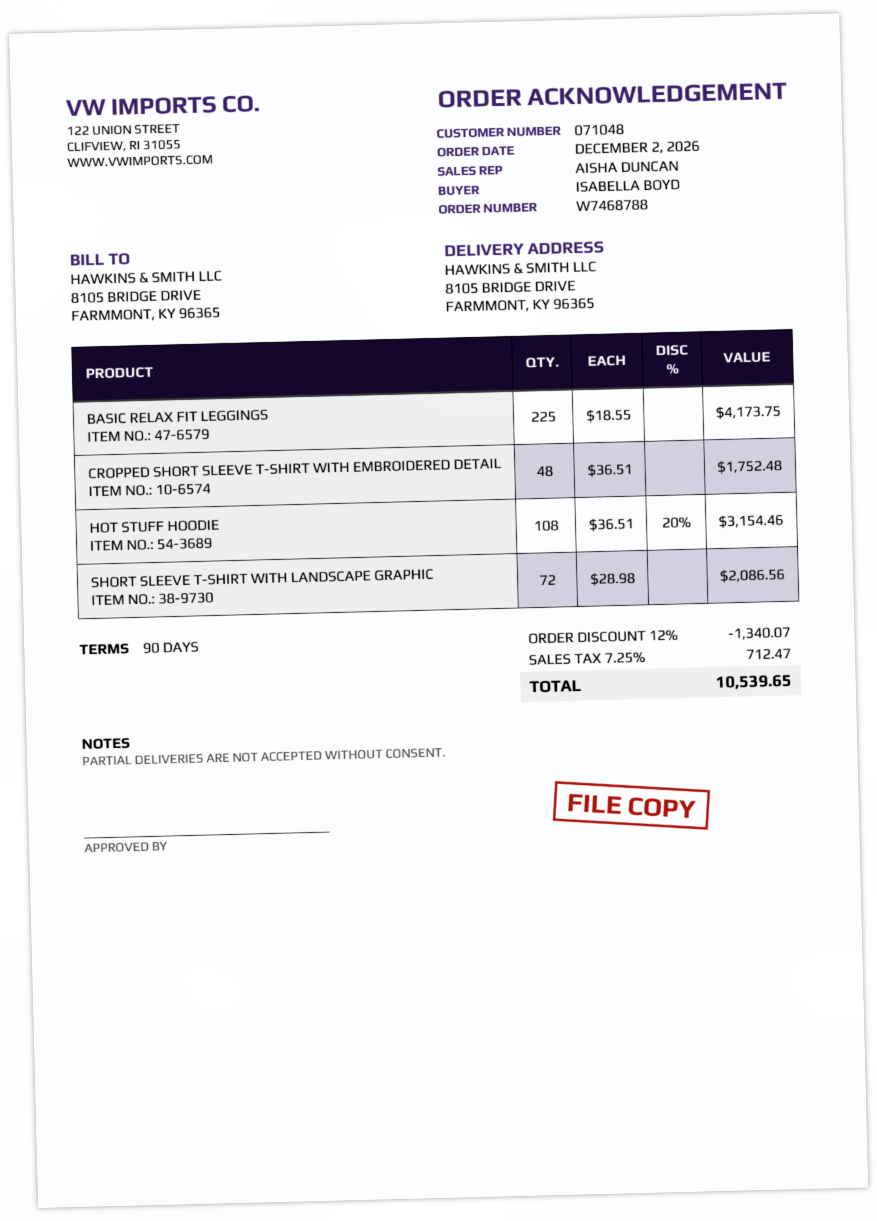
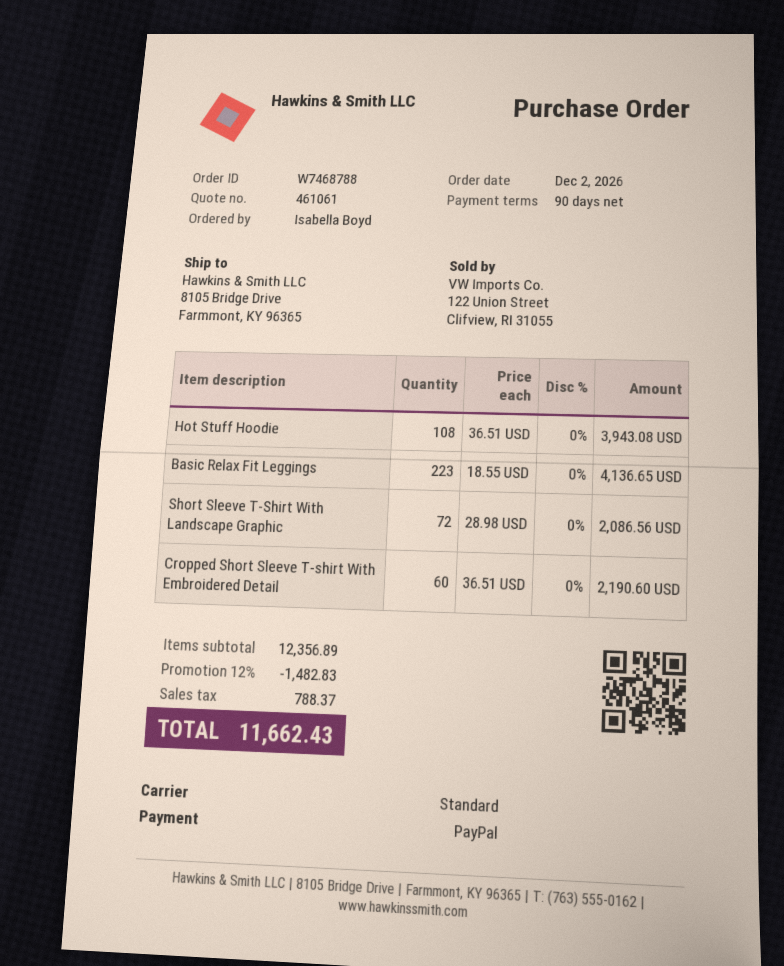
BASIC RELAX FIT LEGGINGS: 225 x 18.55 = 4173.75 -> 223 x 18.55 = 4136.65
CROPPED SHORT SLEEVE T-SHIRT WITH EMBROIDERED DETAIL: 48 x 36.51 = 1752.48 -> 60 x 36.51 = 2190.60
HOT STUFF HOODIE: 108 x 36.51 - 20% = 3154.46 -> 108 x 36.51 = 3943.08
discount: 12% = 1340.07 -> 12% = 1482.83
tax: 712.47 -> 788.37
total: 10539.65 -> 11662.43

